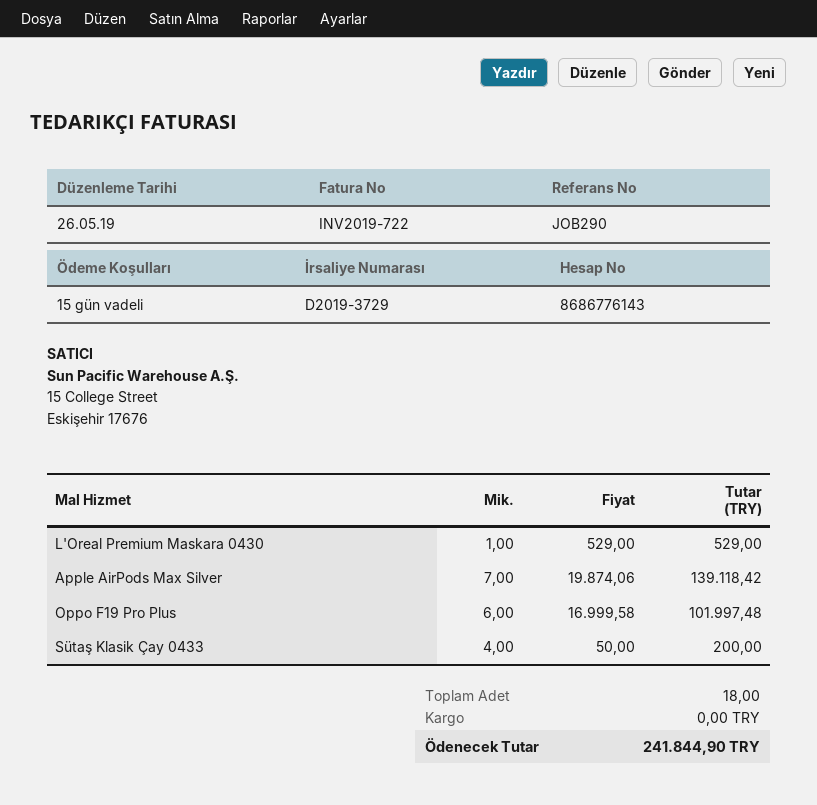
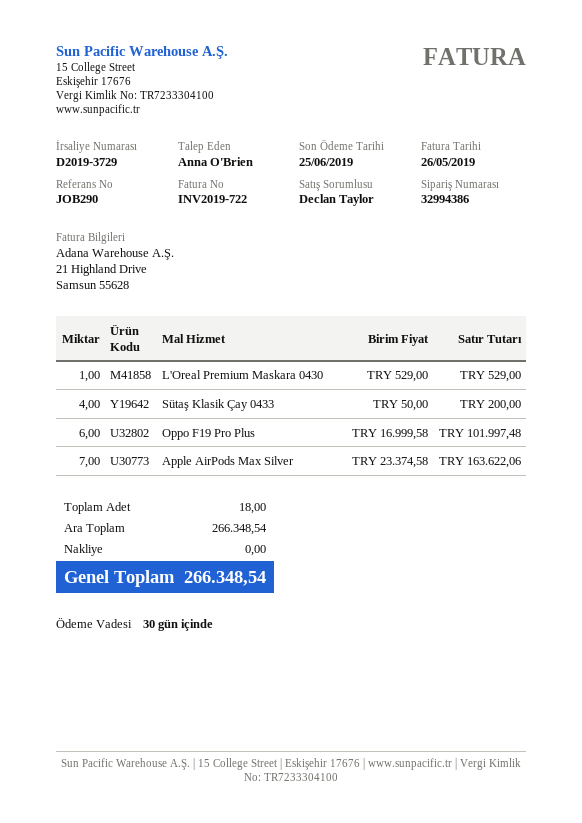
payment terms: 15 days -> 30 days
Apple AirPods Max Silver: 7 x 19874.06 = 139118.42 -> 7 x 23374.58 = 163622.06
total: 241844.90 -> 266348.54

